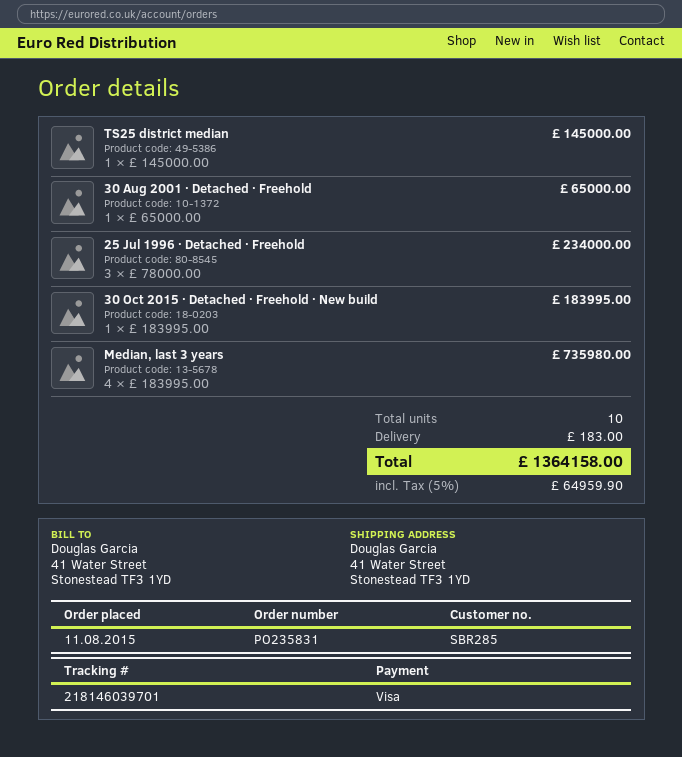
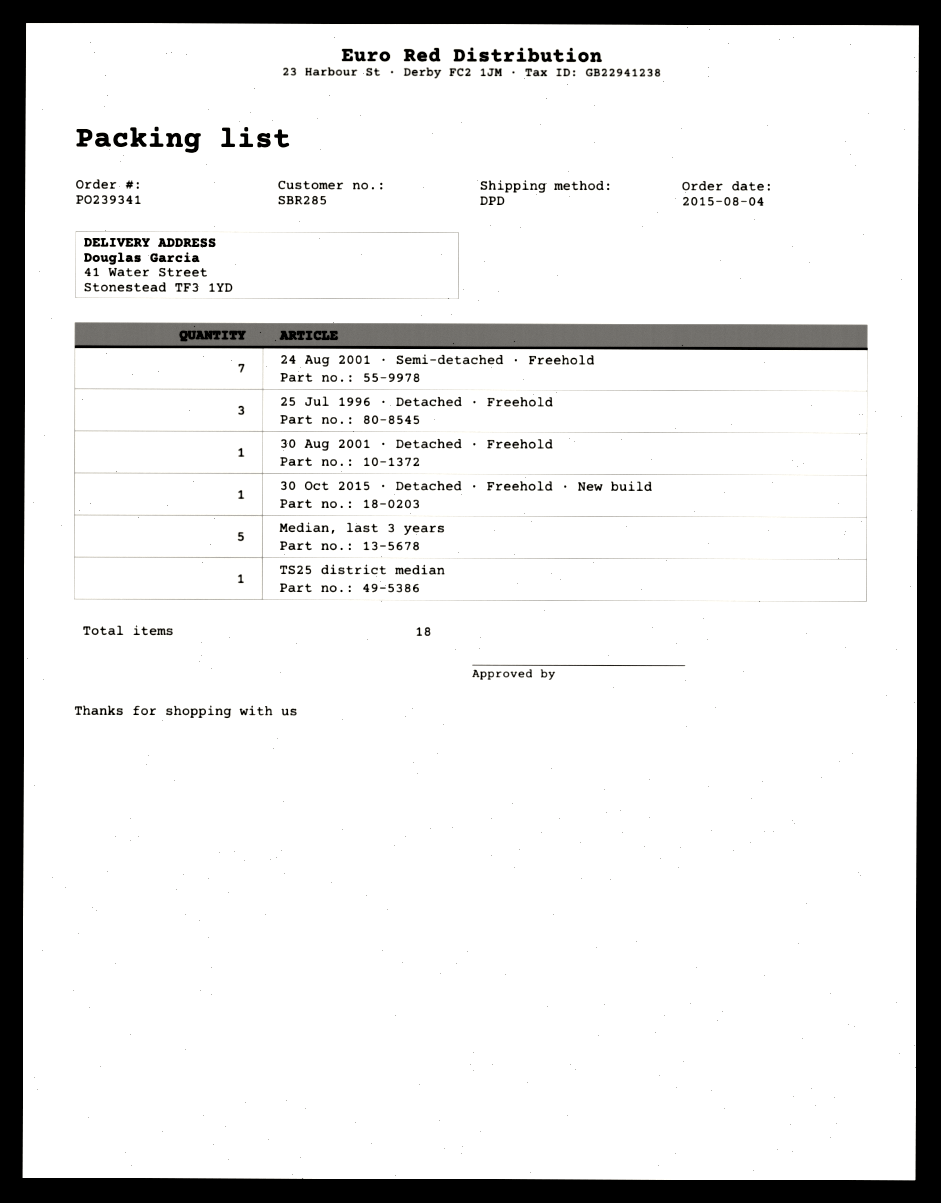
order number: PO235831 -> PO239341
order date: 2015-08-11 -> 2015-08-04
Median, last 3 years: 4 -> 5
24 Aug 2001 · Semi-detached · Freehold: none -> 7
total quantity: 10 -> 18

